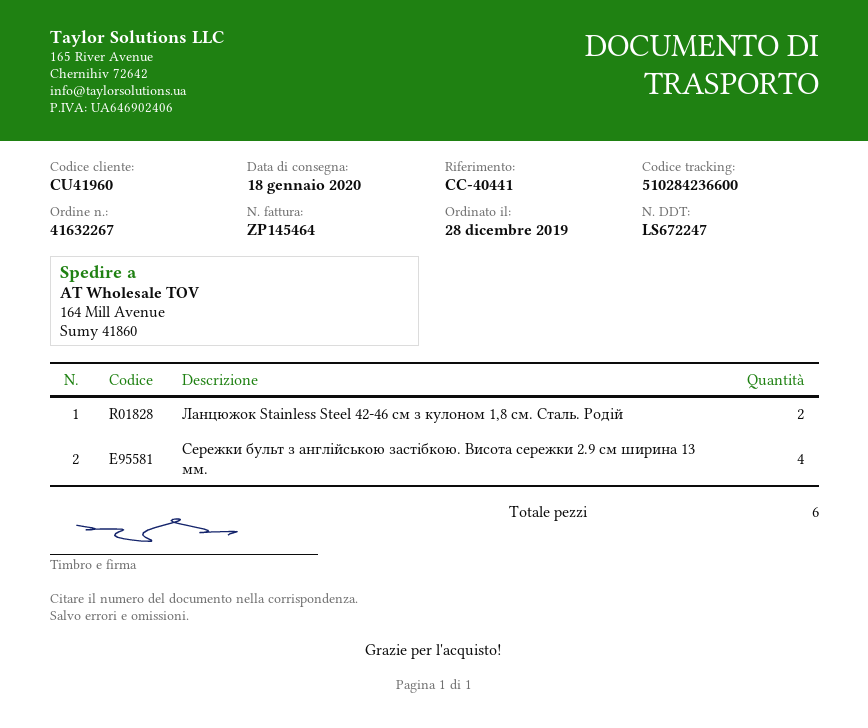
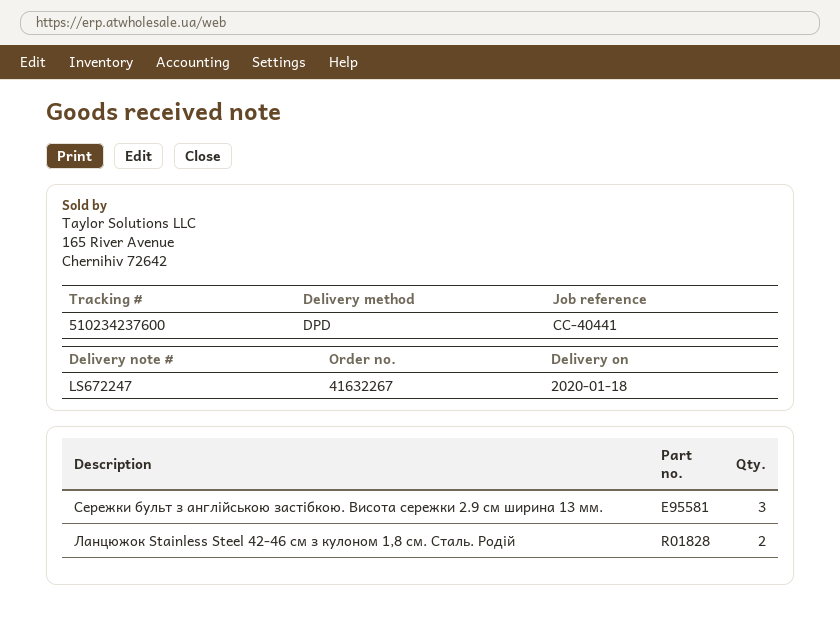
tracking number: 510284236600 -> 510234237600
Сережки бульт з англійською застібкою. Висота сережки 2.9 см ширина 13 мм.: 4 -> 3

